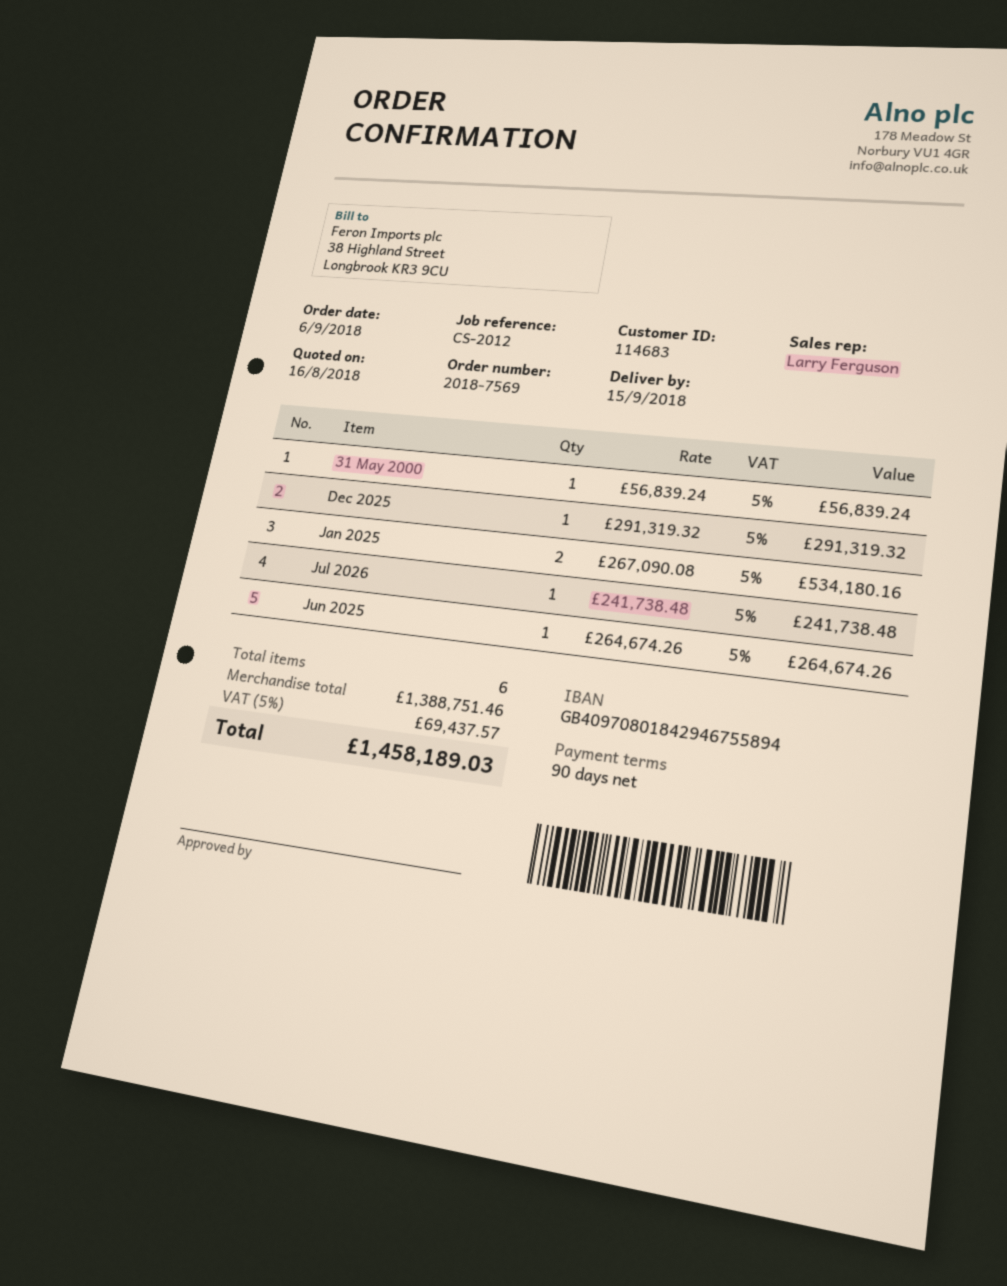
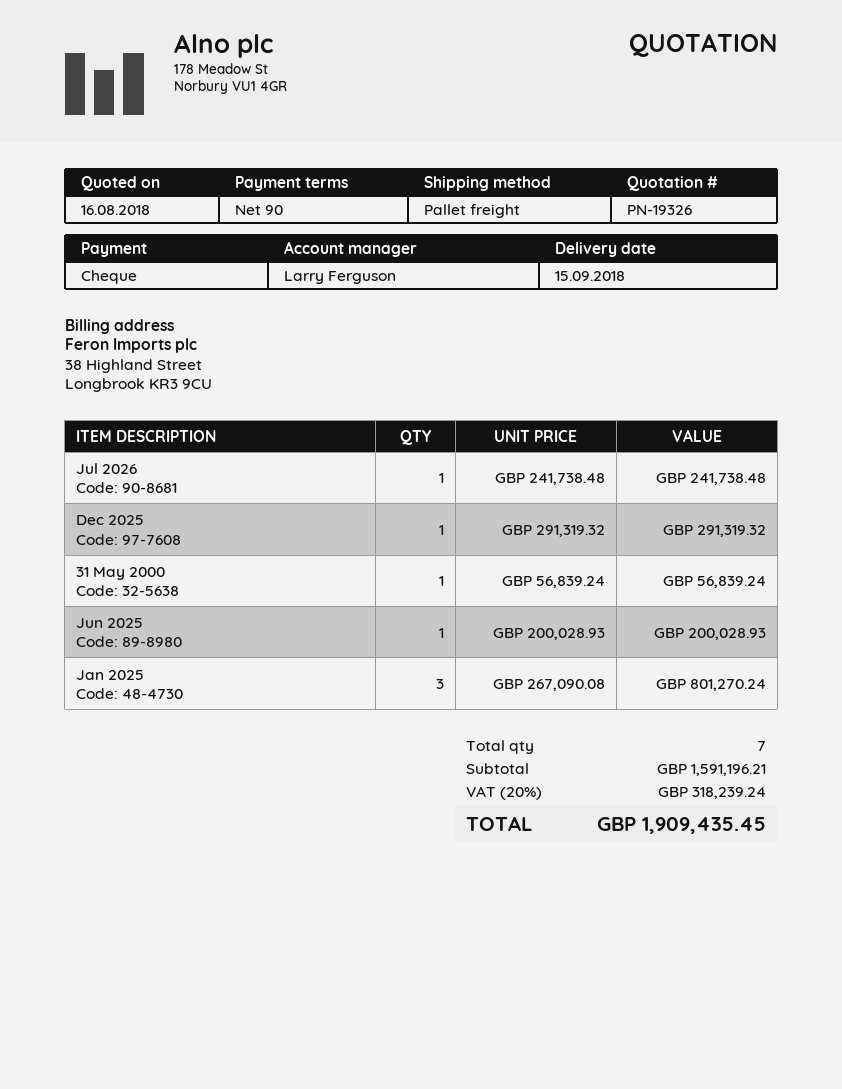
Jan 2025: 2 x 267090.08 = 534180.16 -> 3 x 267090.08 = 801270.24
Jun 2025: 1 x 264674.26 = 264674.26 -> 1 x 200028.93 = 200028.93
total quantity: 6 -> 7
subtotal: 1388751.46 -> 1591196.21
tax: 5% = 69437.57 -> 20% = 318239.24
total: 1458189.03 -> 1909435.45

